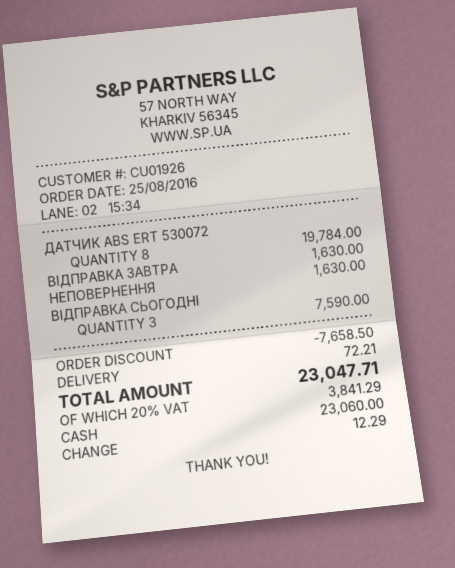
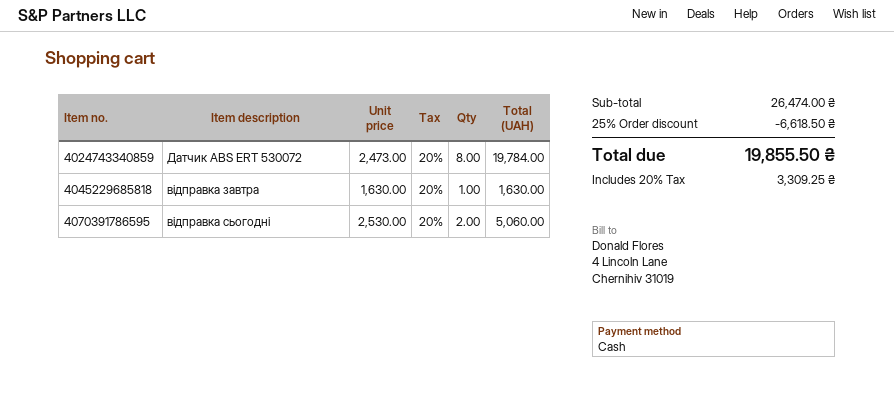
НЕПОВЕРНЕННЯ: 1 for 1630.00 -> none
ВІДПРАВКА СЬОГОДНІ: 3 for 7590.00 -> 2 for 5060.00
discount: 7658.50 -> 6618.50
shipping: 72.21 -> none
tax: 20% = 3841.29 -> 20% = 3309.25
total: 23047.71 -> 19855.50

